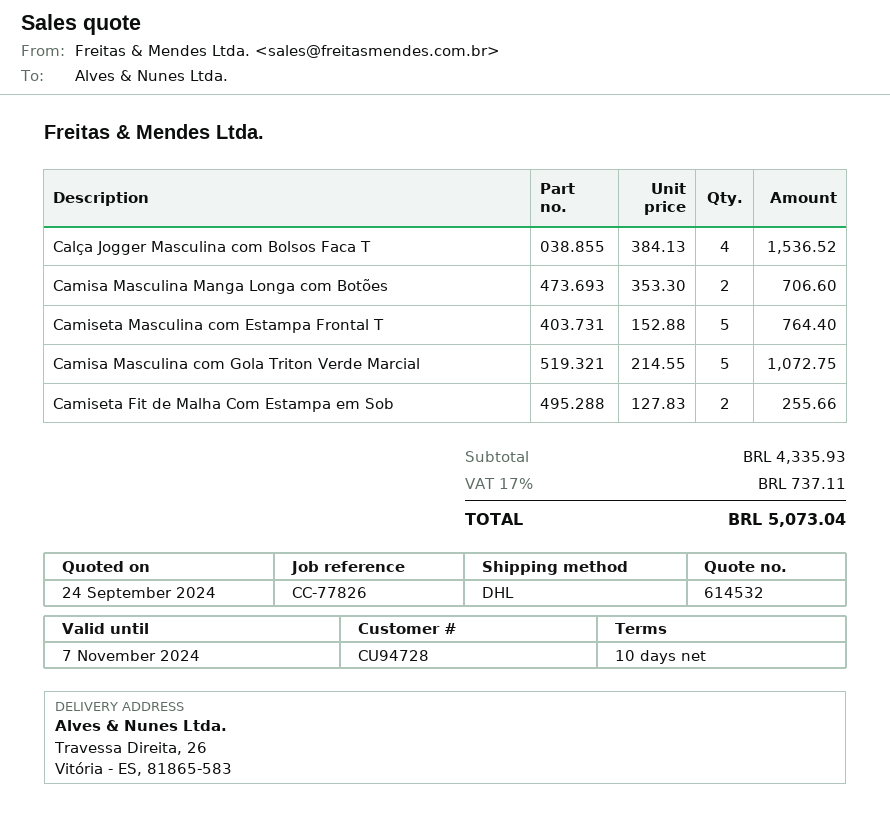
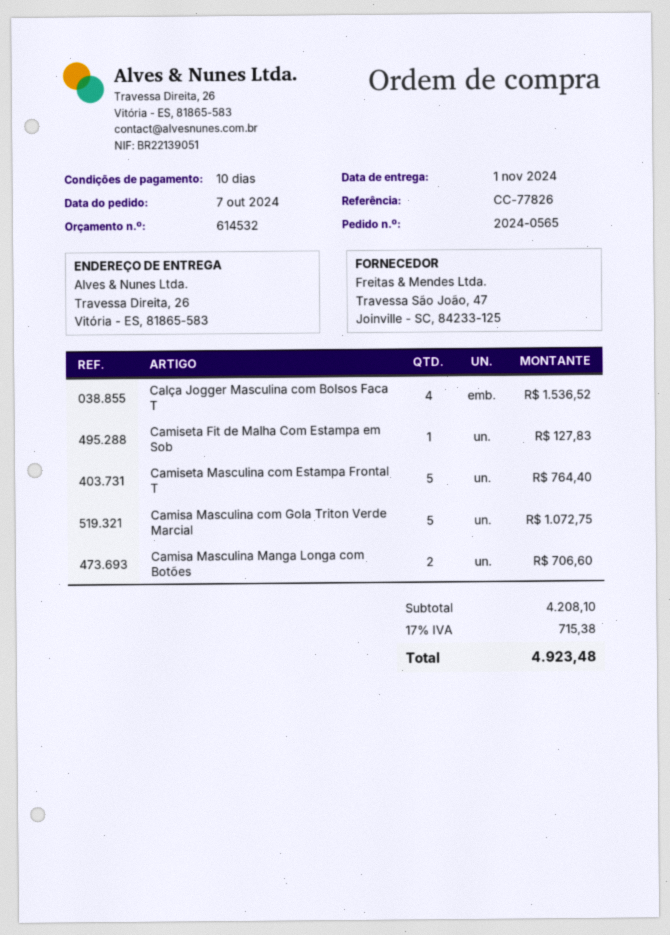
Camiseta Fit de Malha Com Estampa em Sob: 2 for 255.66 -> 1 for 127.83
subtotal: 4335.93 -> 4208.10
tax: 17% = 737.11 -> 17% = 715.38
total: 5073.04 -> 4923.48

